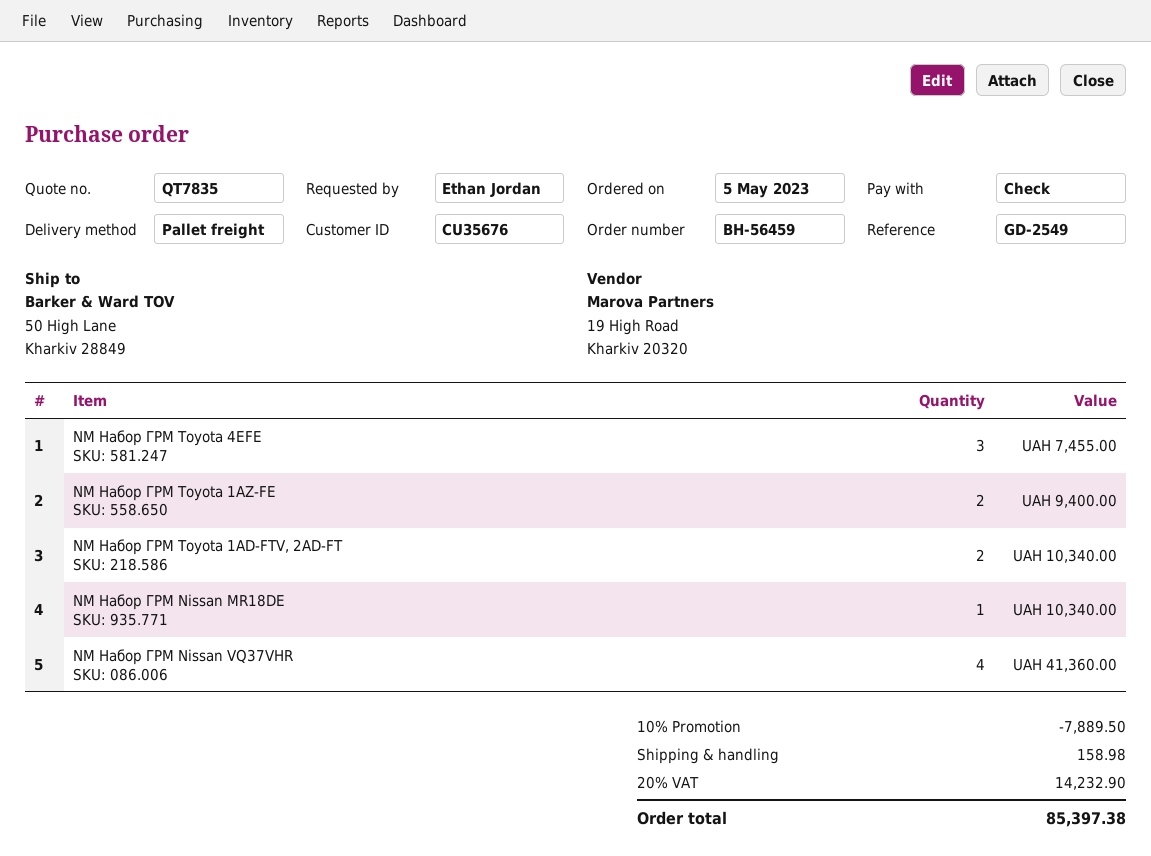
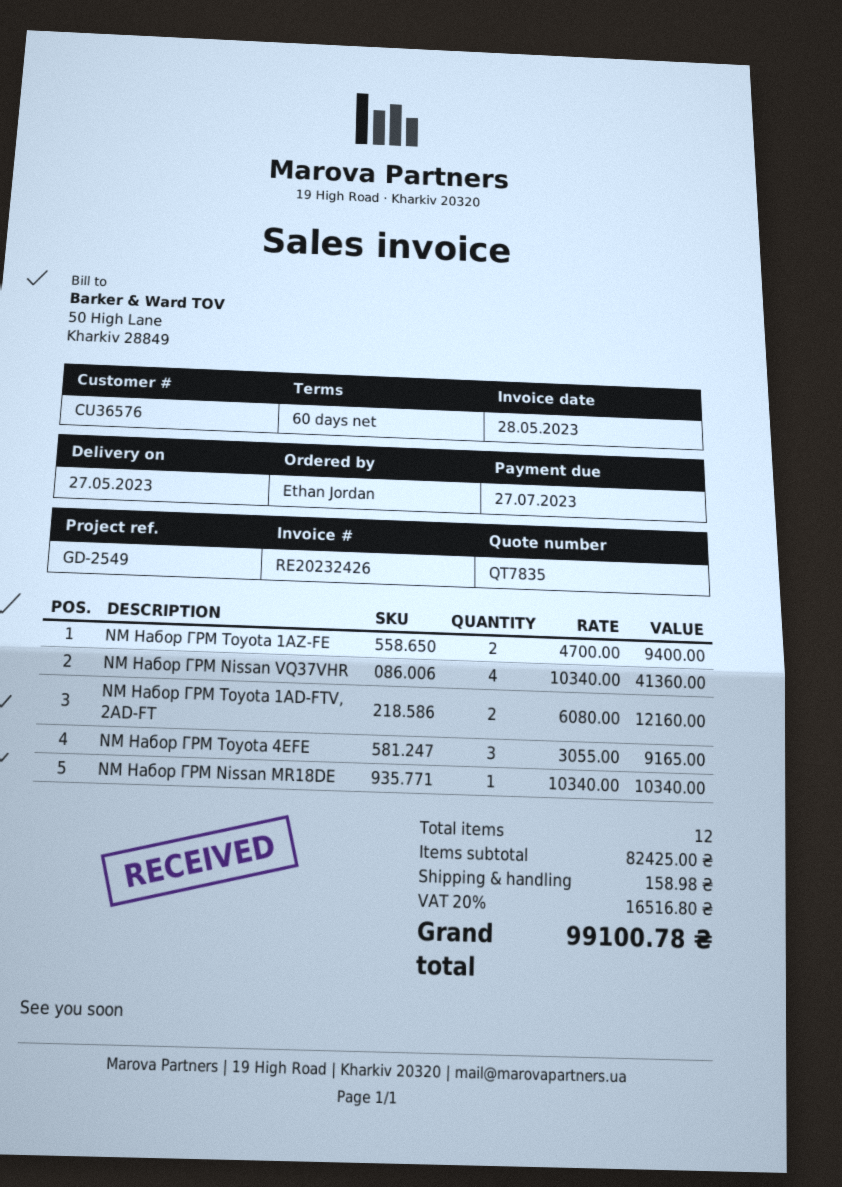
customer number: CU35676 -> CU36576
NM Набор ГРМ Toyota 4EFE: 3 for 7455.00 -> 3 for 9165.00
NM Набор ГРМ Toyota 1AD-FTV, 2AD-FT: 2 for 10340.00 -> 2 for 12160.00
discount: 10% = 7889.50 -> none
tax: 20% = 14232.90 -> 20% = 16516.80
total: 85397.38 -> 99100.78

